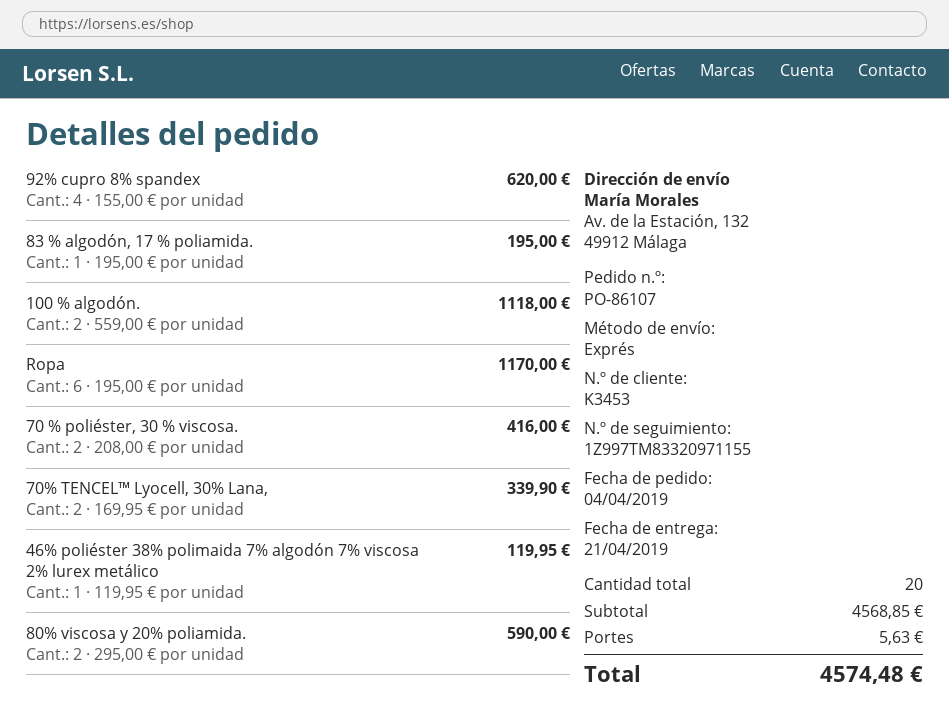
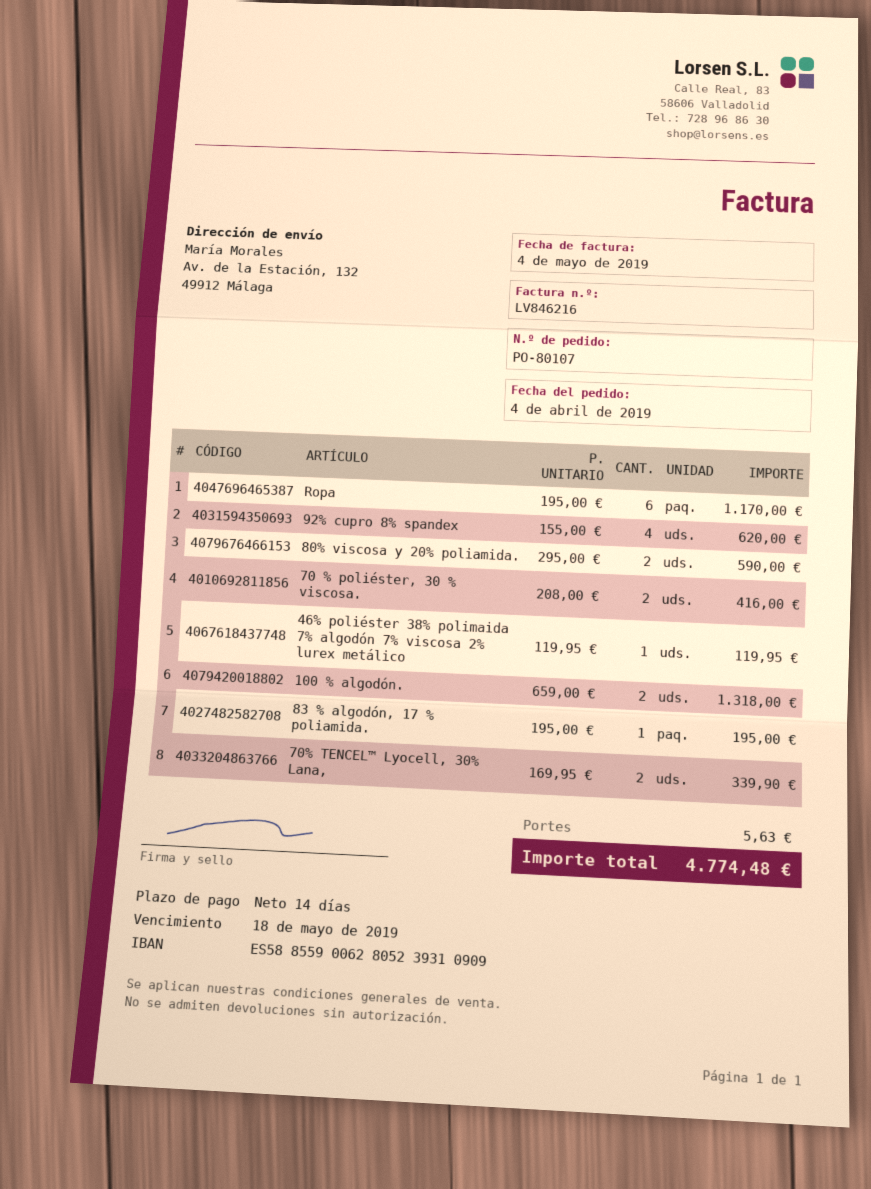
order number: PO-86107 -> PO-80107
100 % algodón.: 2 x 559.00 = 1118.00 -> 2 x 659.00 = 1318.00
total: 4574.48 -> 4774.48

